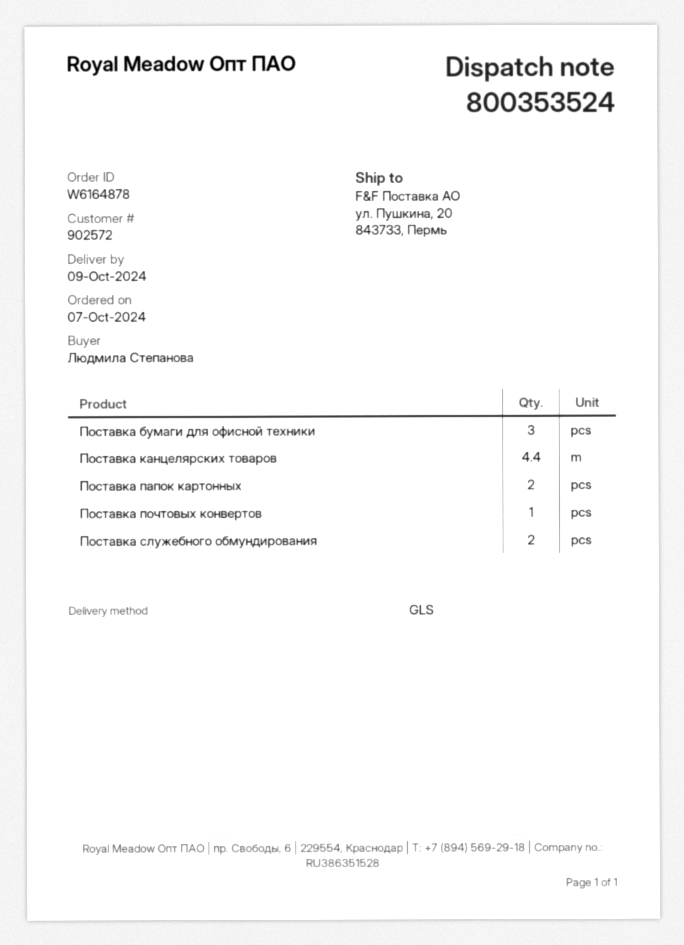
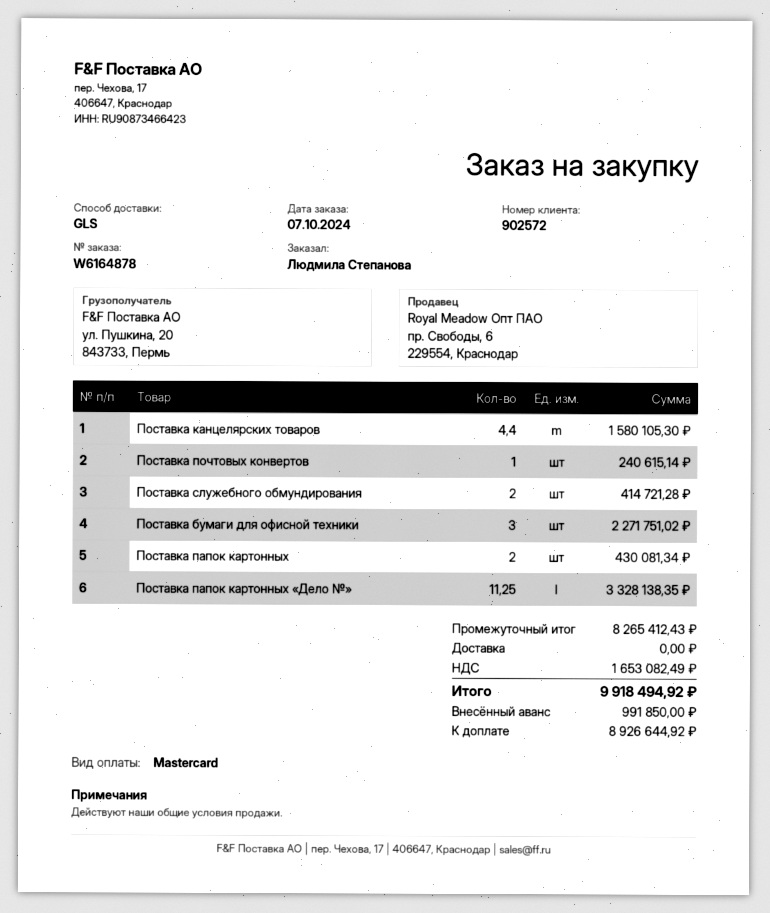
Поставка папок картонных «Дело №»: none -> 11.25

